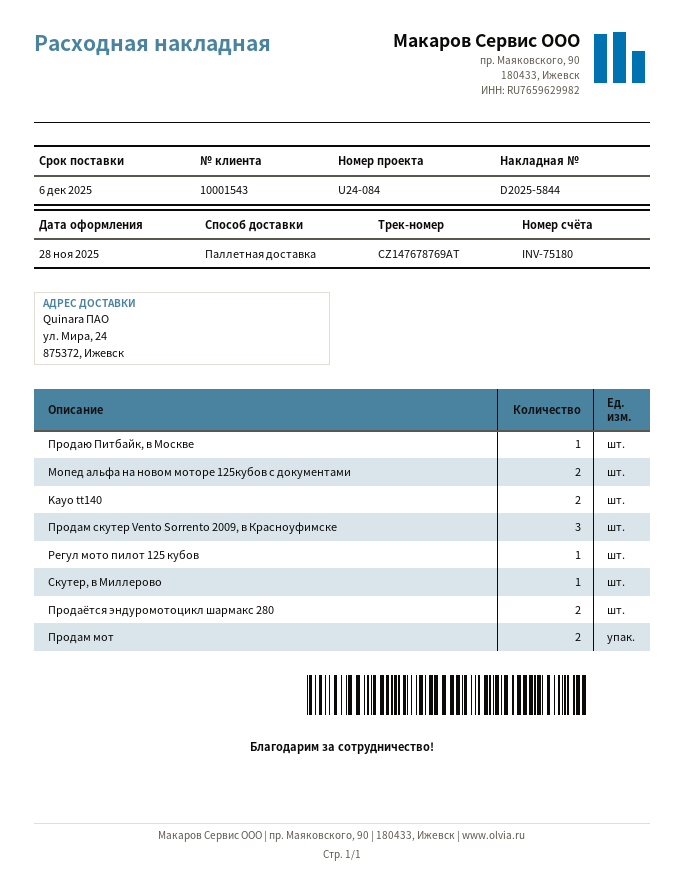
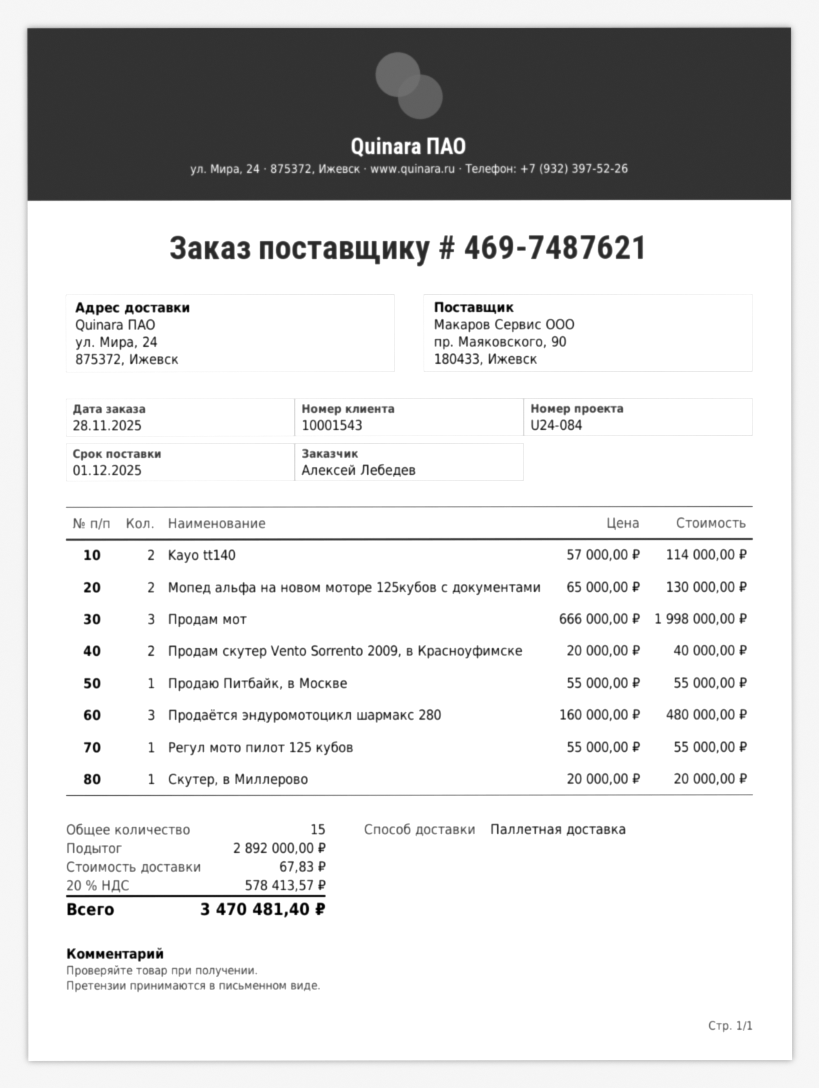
delivery date: 2025-12-06 -> 2025-12-01
Продам скутер Vento Sorrento 2009, в Красноуфимске: 3 -> 2
Продаётся эндуромотоцикл шармакс 280: 2 -> 3
Продам мот: 2 -> 3

